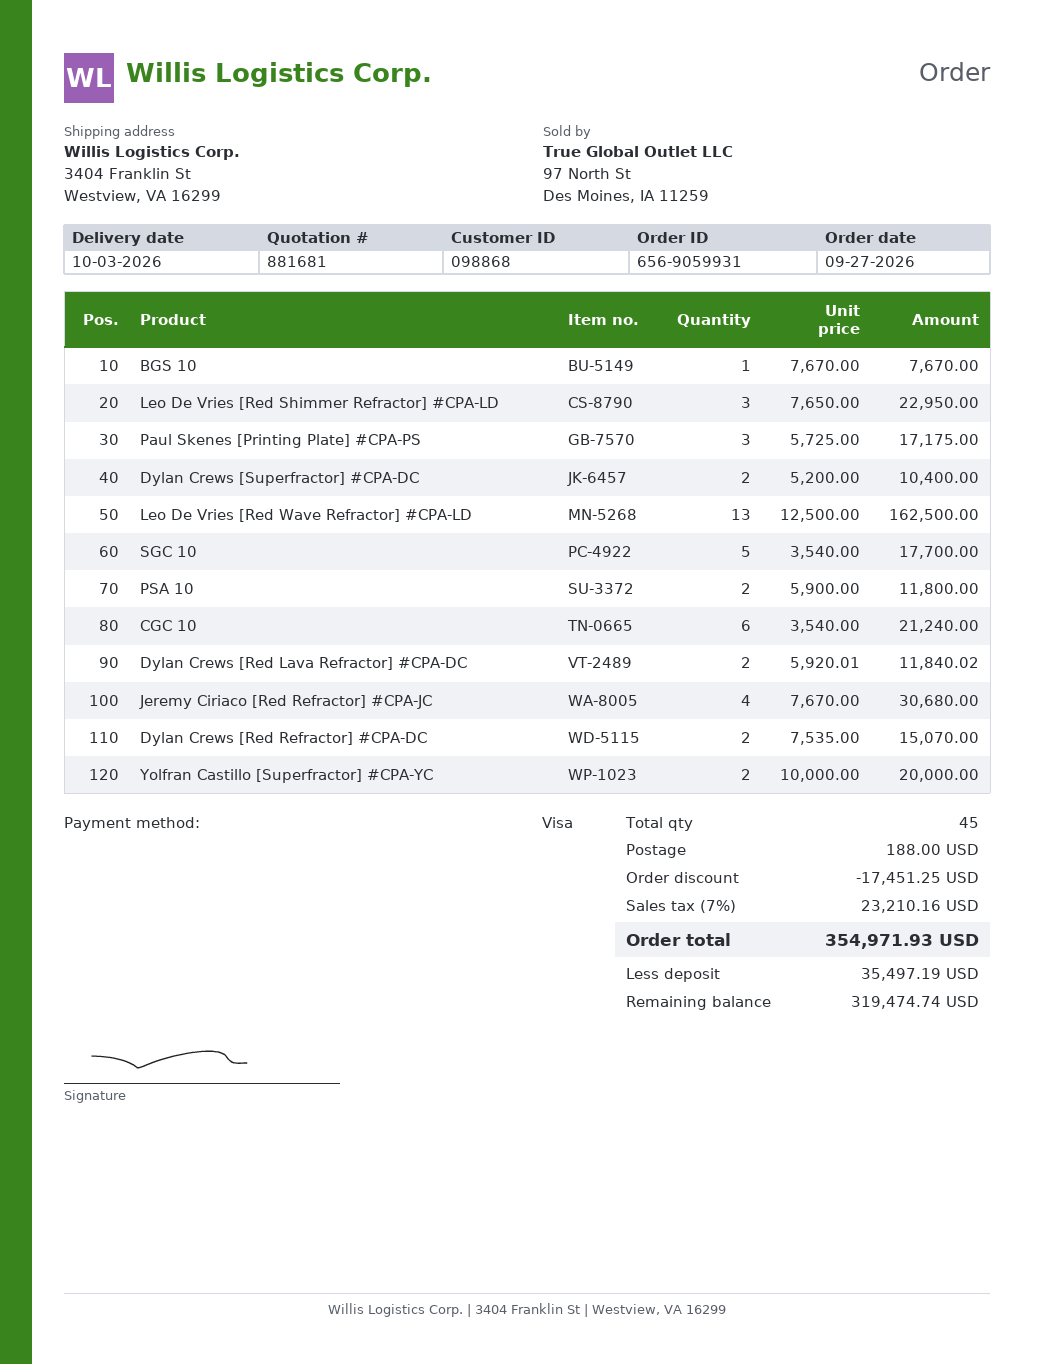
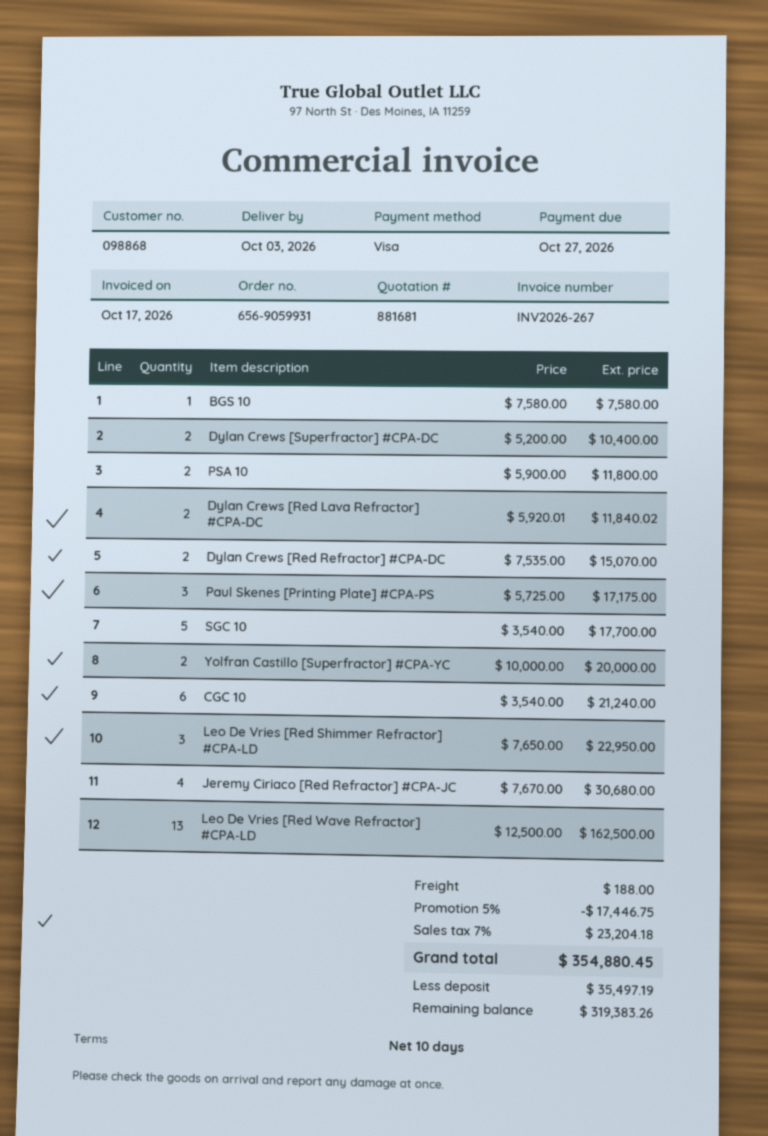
BGS 10: 1 x 7670.00 = 7670.00 -> 1 x 7580.00 = 7580.00
discount: 17451.25 -> 17446.75
tax: 7% = 23210.16 -> 7% = 23204.18
total: 354971.93 -> 354880.45
balance: 319474.74 -> 319383.26

